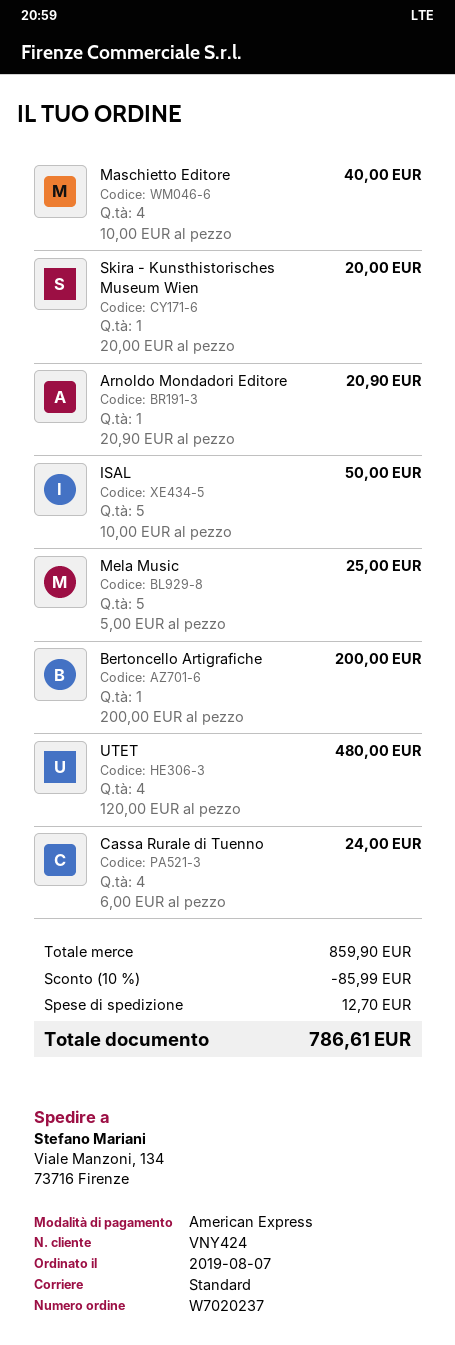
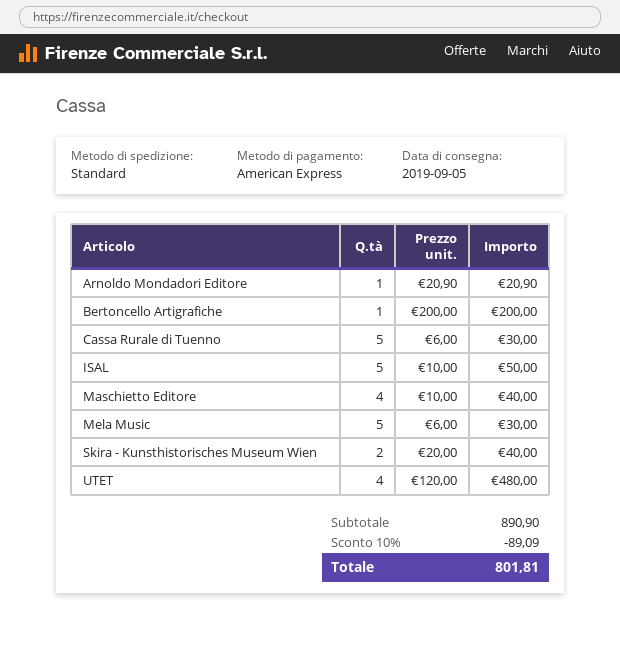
Skira - Kunsthistorisches Museum Wien: 1 x 20.00 = 20.00 -> 2 x 20.00 = 40.00
Mela Music: 5 x 5.00 = 25.00 -> 5 x 6.00 = 30.00
Cassa Rurale di Tuenno: 4 x 6.00 = 24.00 -> 5 x 6.00 = 30.00
subtotal: 859.90 -> 890.90
discount: 10% = 85.99 -> 10% = 89.09
shipping: 12.70 -> none
total: 786.61 -> 801.81

